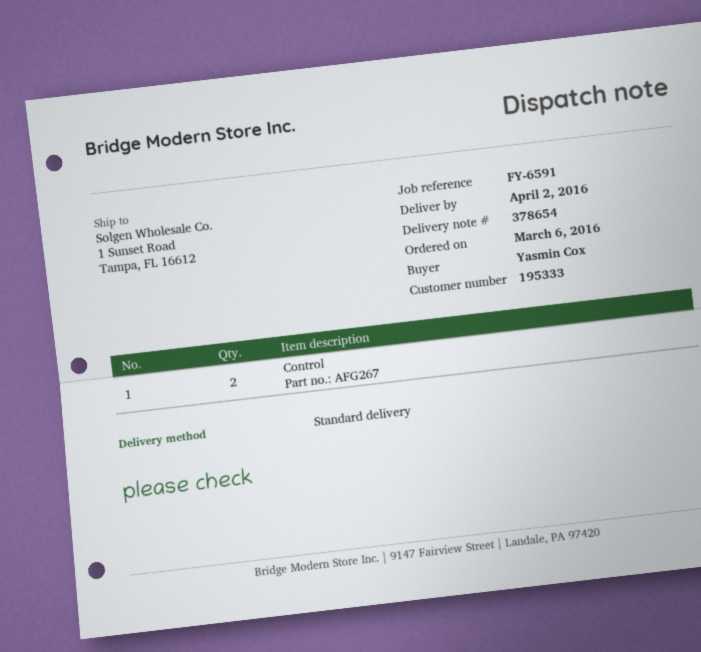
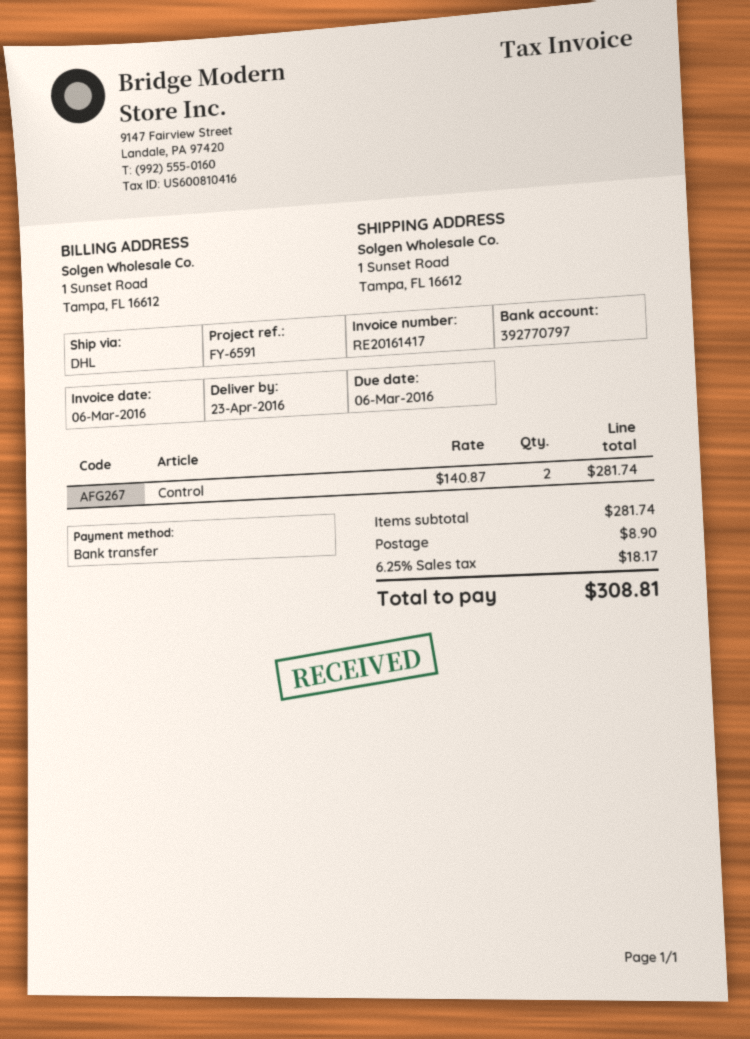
delivery date: 2016-04-02 -> 2016-04-23
shipping method: standard -> DHL

